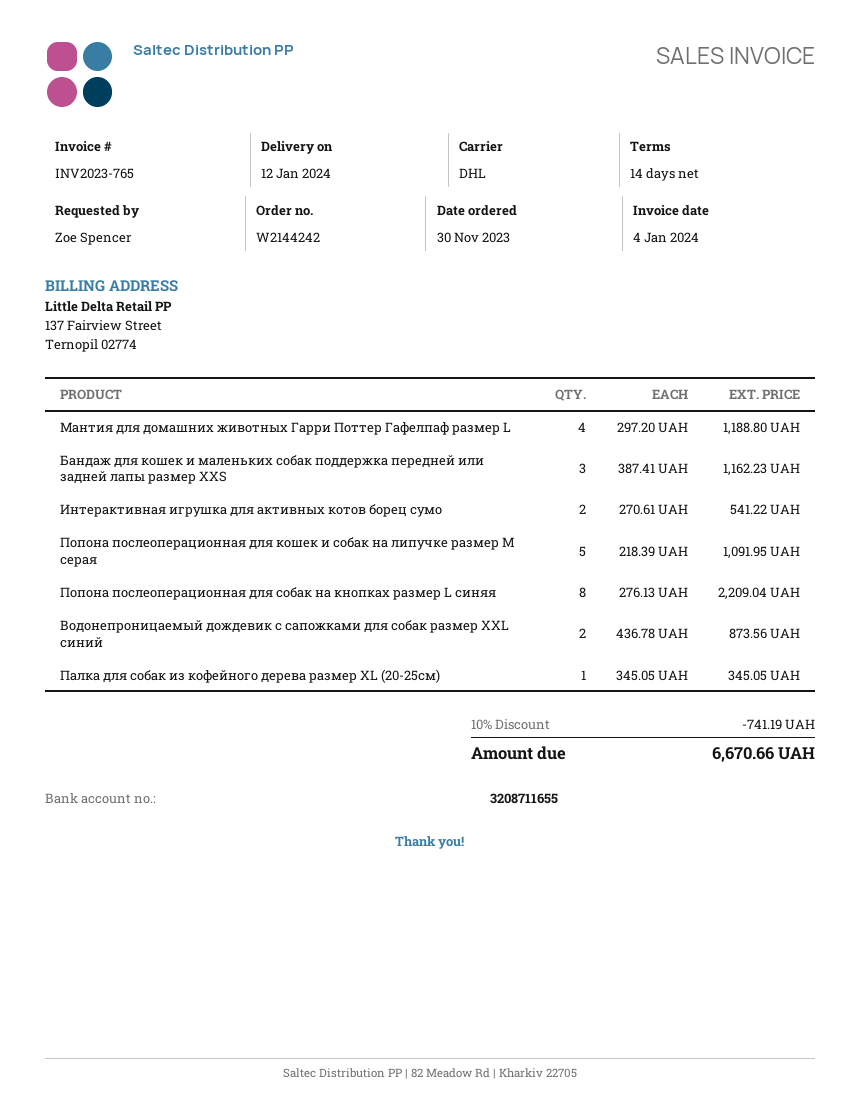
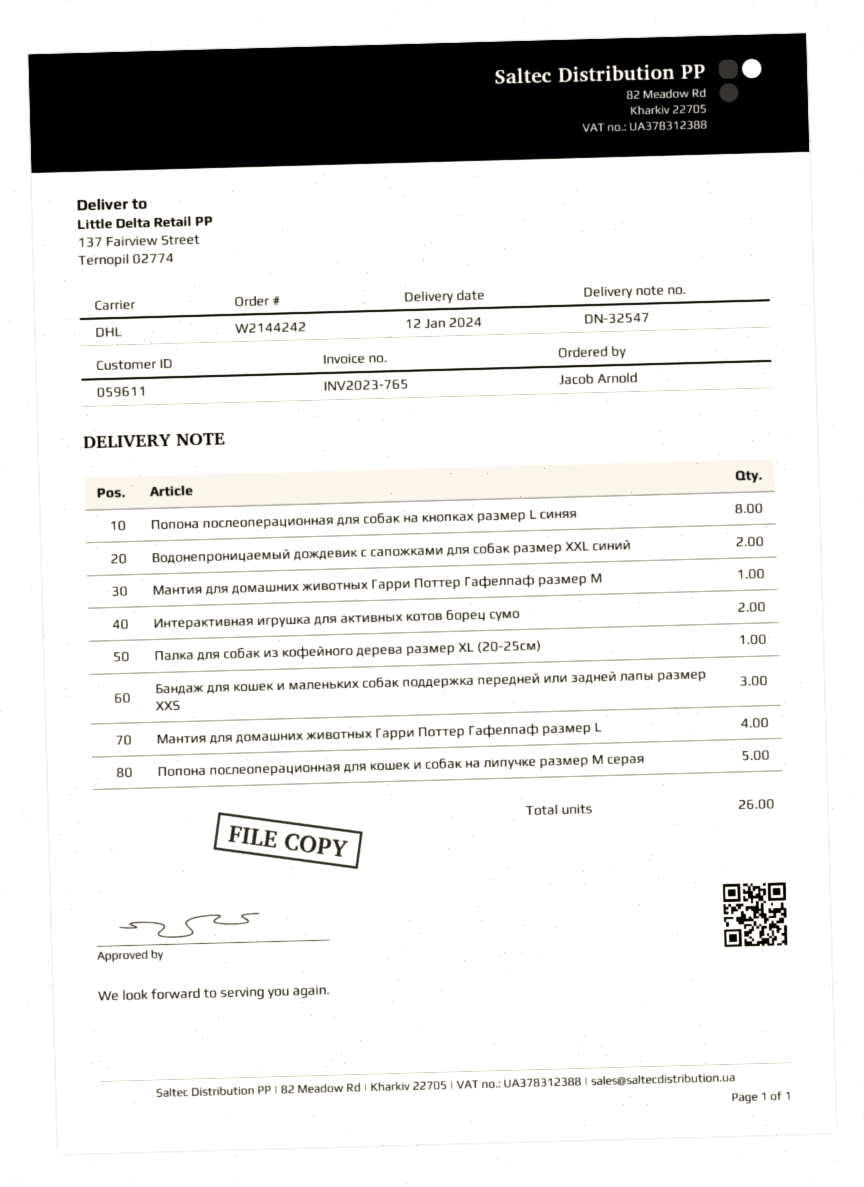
ordered by: Zoe Spencer -> Jacob Arnold
Мантия для домашних животных Гарри Поттер Гафелпаф размер M: none -> 1

